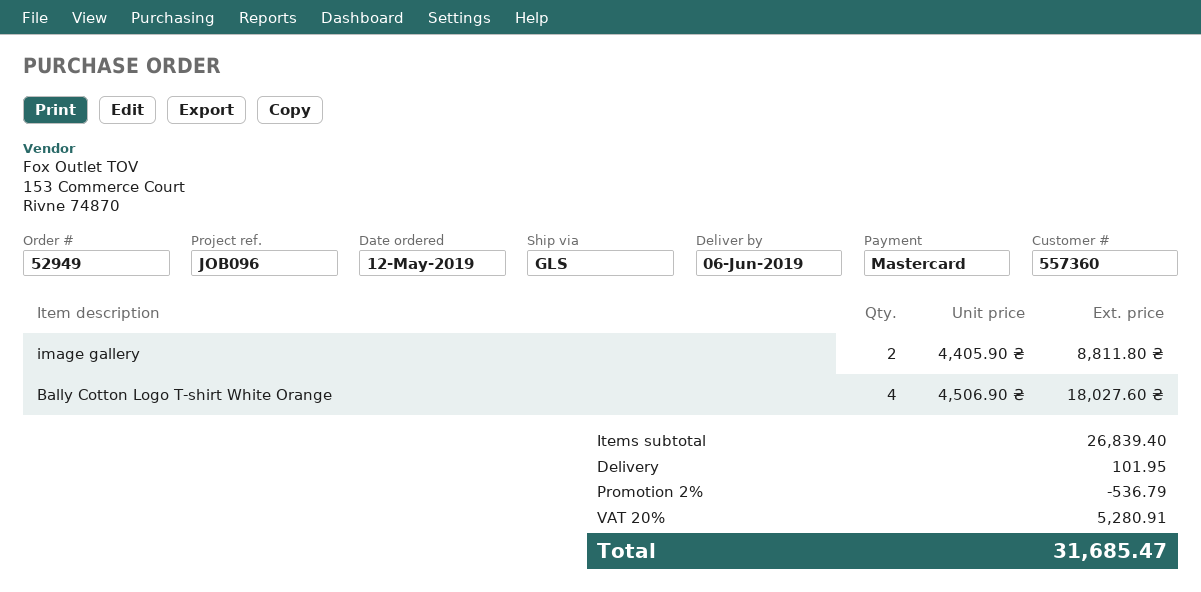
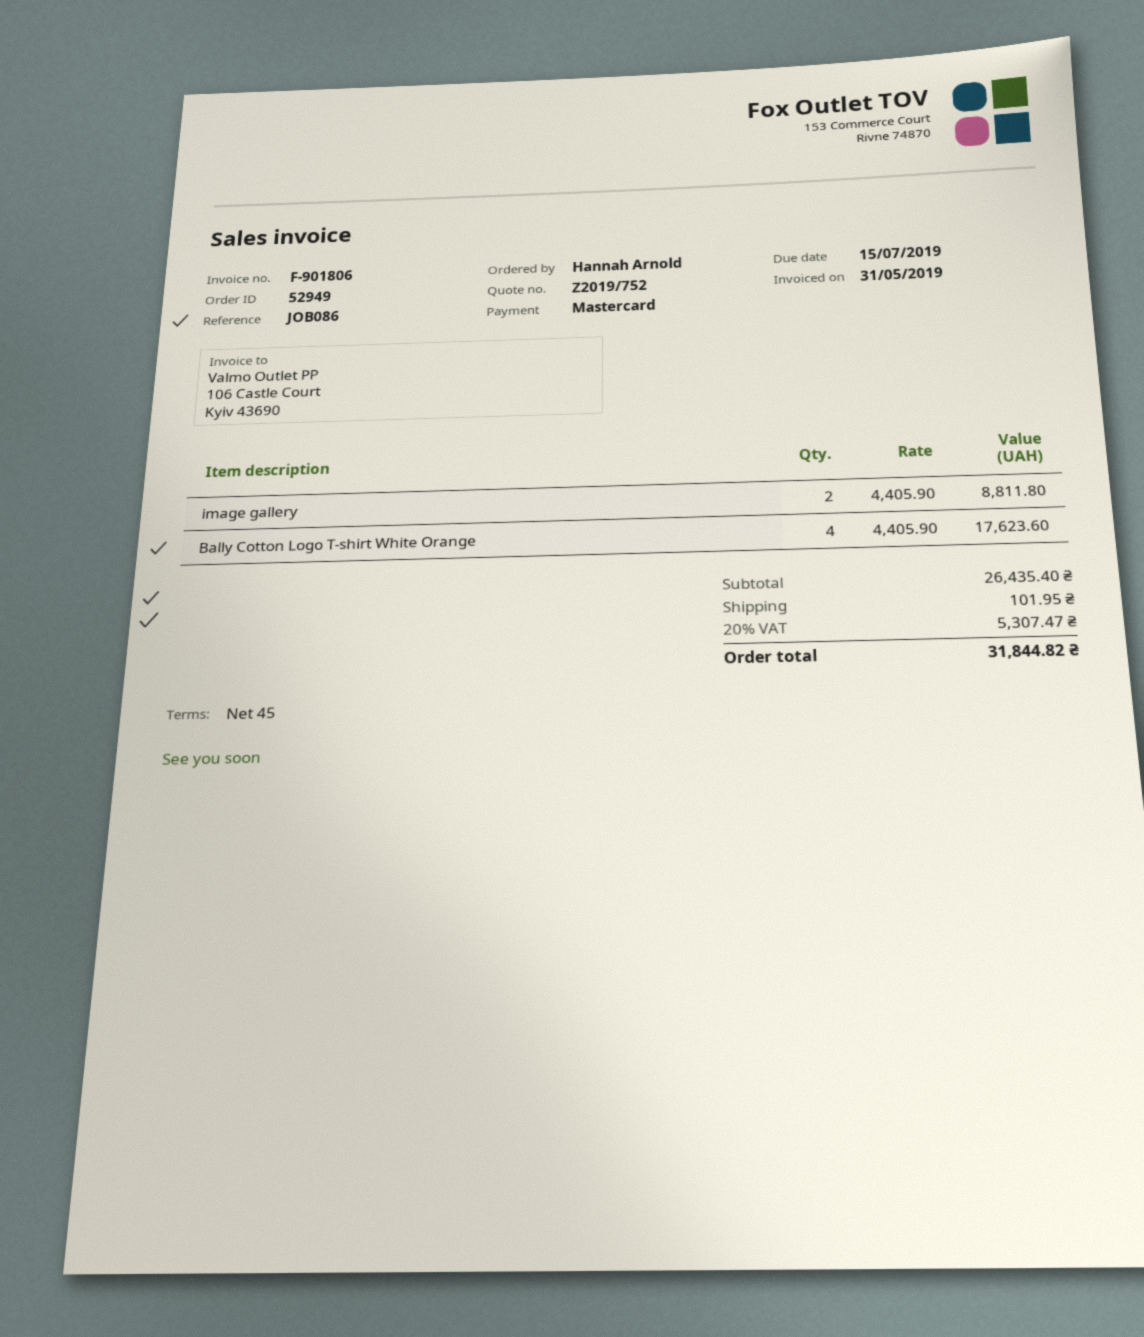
reference: JOB096 -> JOB086
Bally Cotton Logo T-shirt White Orange: 4 x 4506.90 = 18027.60 -> 4 x 4405.90 = 17623.60
subtotal: 26839.40 -> 26435.40
discount: 2% = 536.79 -> none
tax: 20% = 5280.91 -> 20% = 5307.47
total: 31685.47 -> 31844.82

